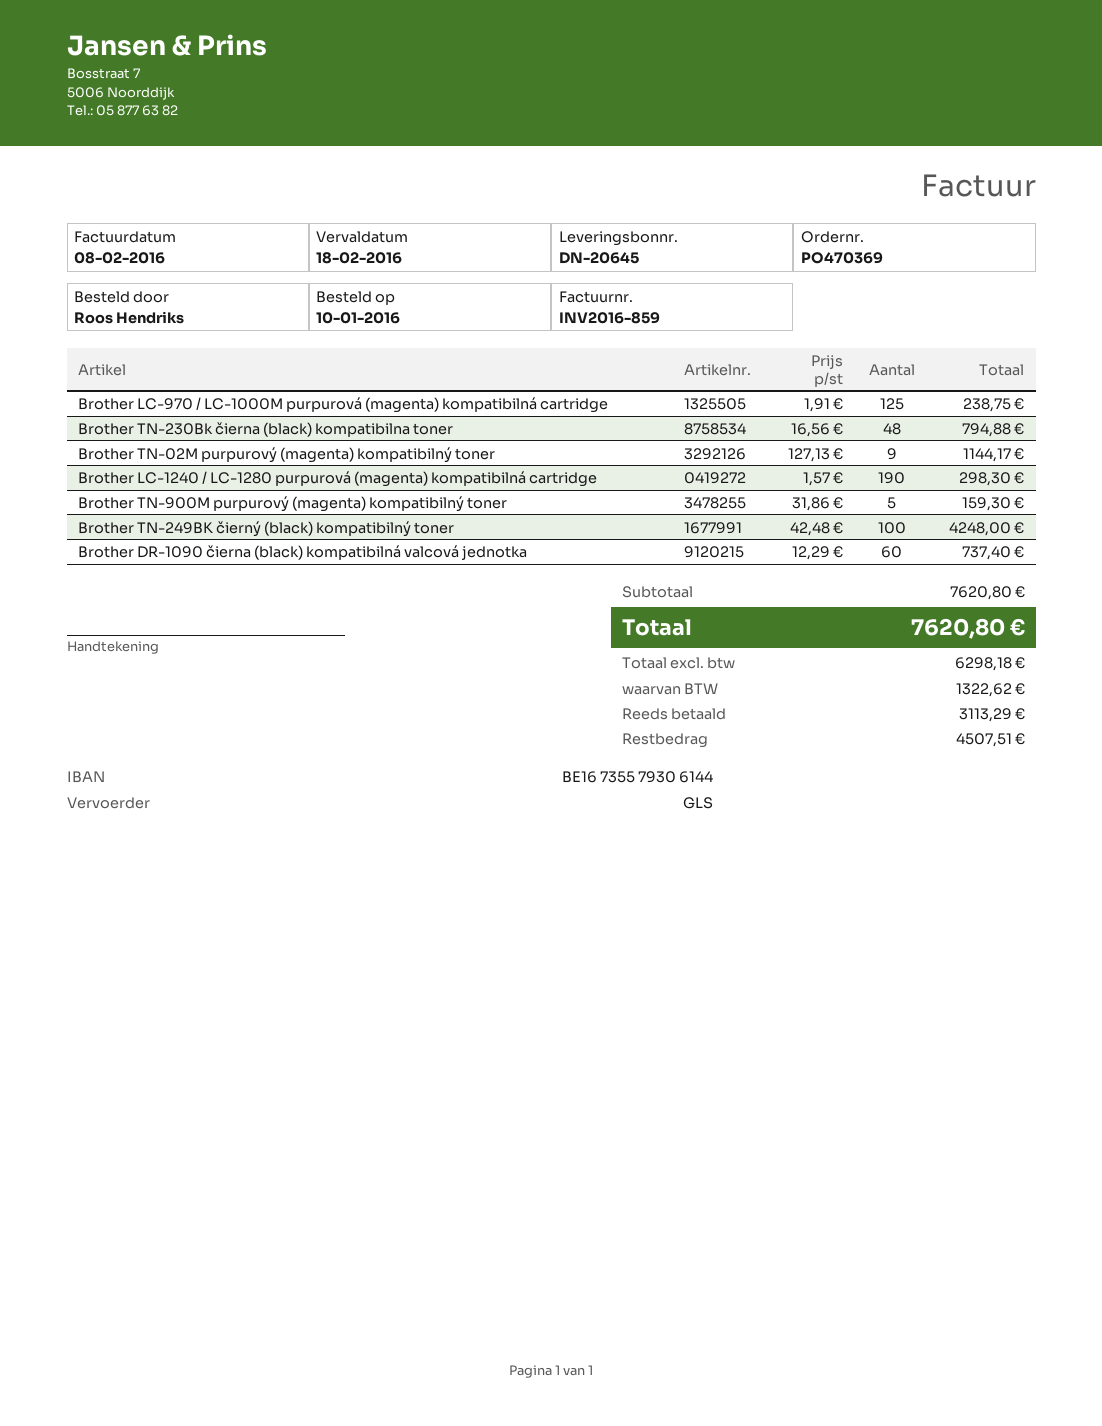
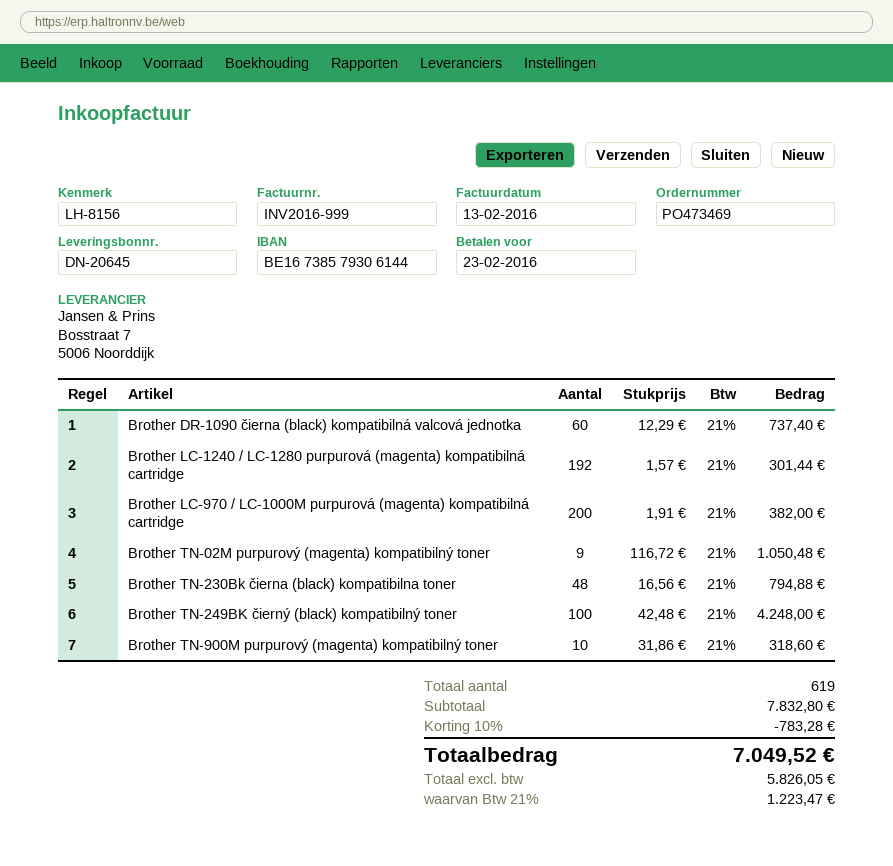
order number: PO470369 -> PO473469
invoice number: INV2016-859 -> INV2016-999
invoice date: 2016-02-08 -> 2016-02-13
due date: 2016-02-18 -> 2016-02-23
bank account: BE16735579306144 -> BE16738579306144
Brother LC-970 / LC-1000M purpurová (magenta) kompatibilná cartridge: 125 x 1.91 = 238.75 -> 200 x 1.91 = 382.00
Brother TN-02M purpurový (magenta) kompatibilný toner: 9 x 127.13 = 1144.17 -> 9 x 116.72 = 1050.48
Brother LC-1240 / LC-1280 purpurová (magenta) kompatibilná cartridge: 190 x 1.57 = 298.30 -> 192 x 1.57 = 301.44
Brother TN-900M purpurový (magenta) kompatibilný toner: 5 x 31.86 = 159.30 -> 10 x 31.86 = 318.60
subtotal: 7620.80 -> 7832.80
discount: none -> 10% = 783.28
net: 6298.18 -> 5826.05
tax: 1322.62 -> 1223.47
total: 7620.80 -> 7049.52

